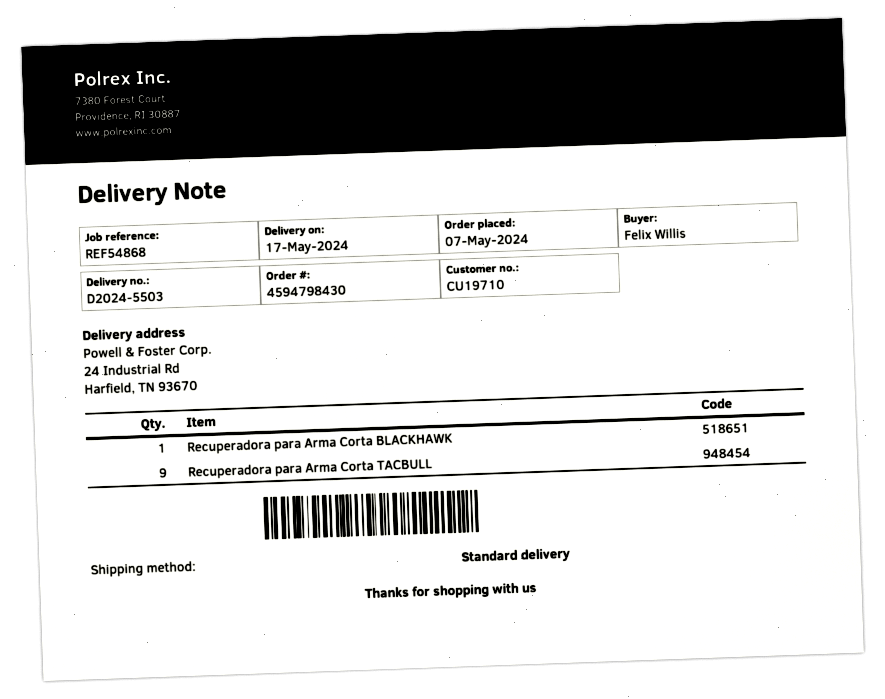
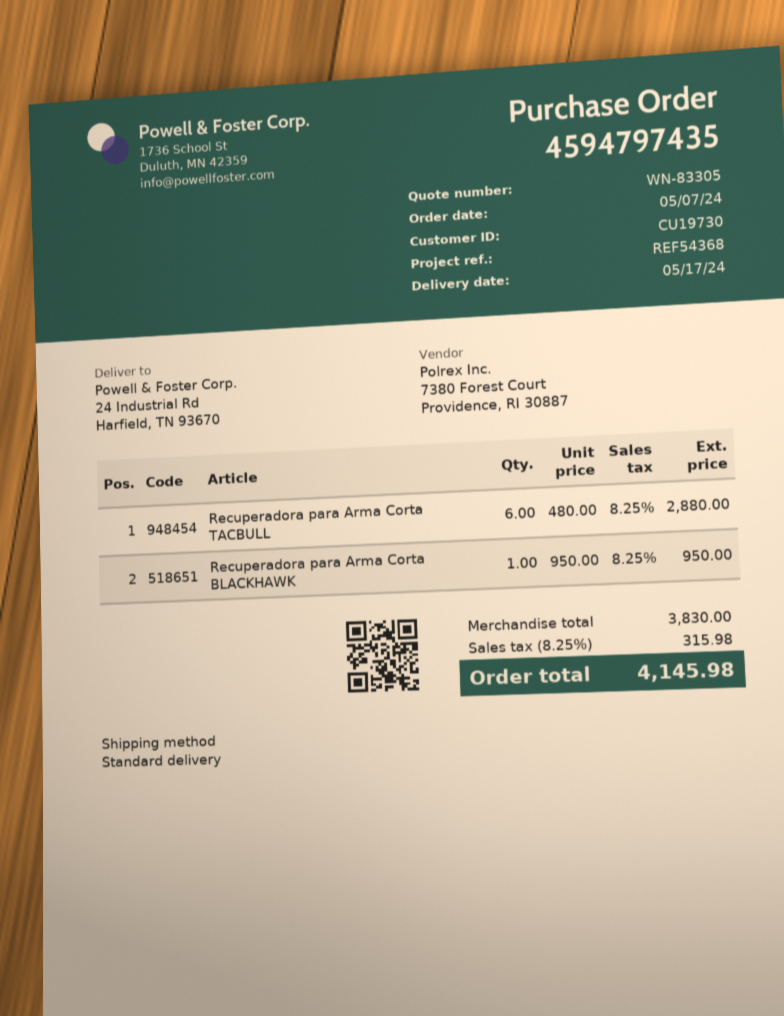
order number: 4594798430 -> 4594797435
customer number: CU19710 -> CU19730
reference: REF54868 -> REF54368
Recuperadora para Arma Corta TACBULL: 9 -> 6

